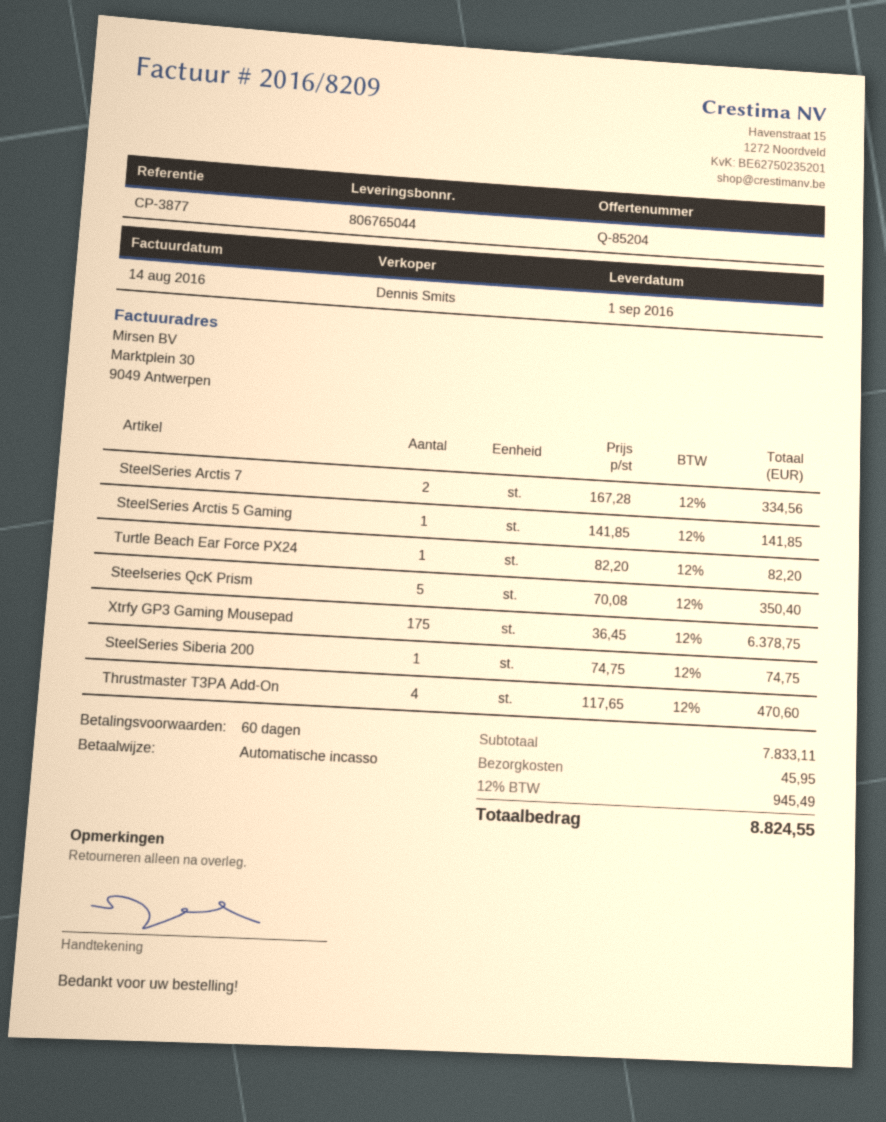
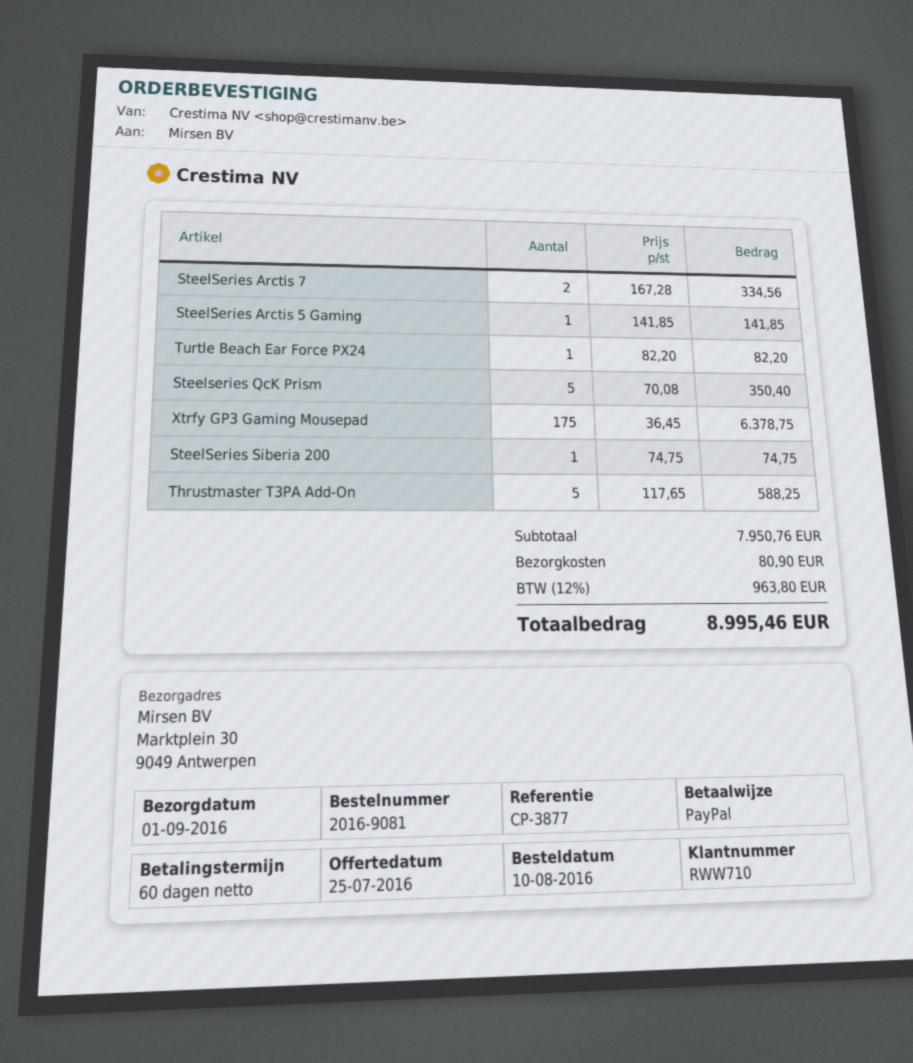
payment method: direct debit -> PayPal
Thrustmaster T3PA Add-On: 4 x 117.65 = 470.60 -> 5 x 117.65 = 588.25
subtotal: 7833.11 -> 7950.76
shipping: 45.95 -> 80.90
tax: 12% = 945.49 -> 12% = 963.80
total: 8824.55 -> 8995.46

